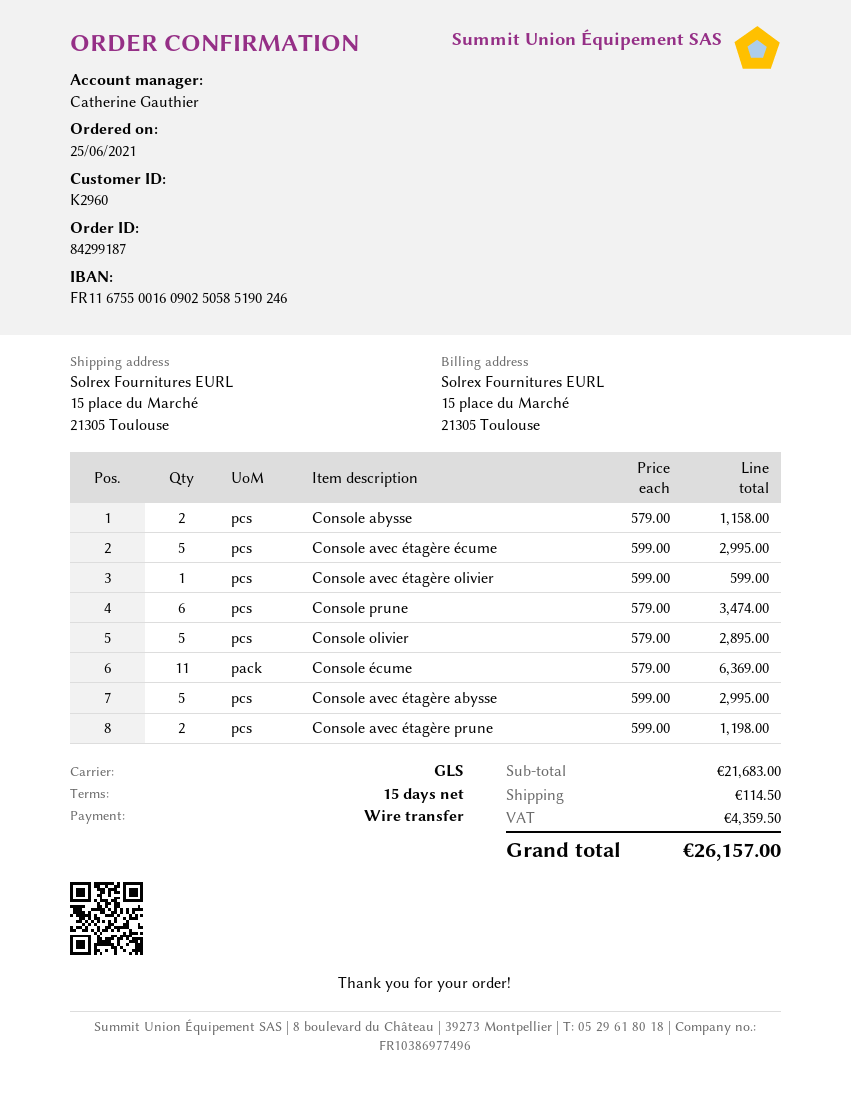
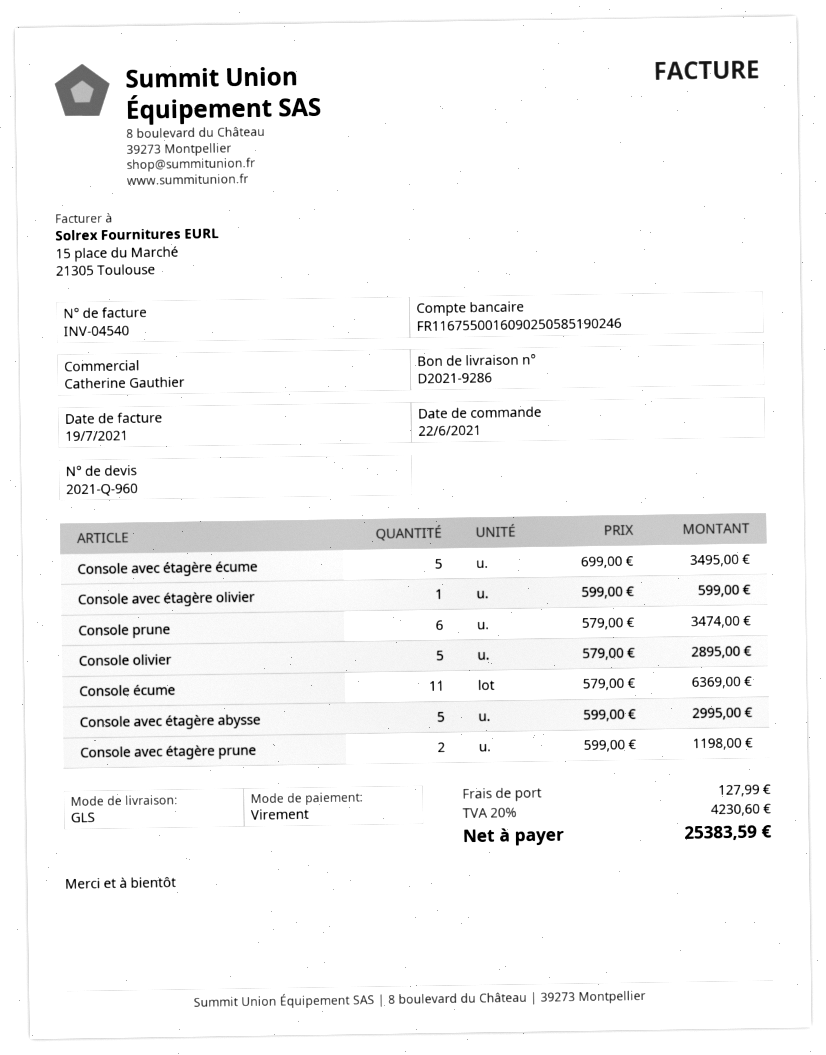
order date: 2021-06-25 -> 2021-06-22
Console abysse: 2 x 579.00 = 1158.00 -> none
Console avec étagère écume: 5 x 599.00 = 2995.00 -> 5 x 699.00 = 3495.00
shipping: 114.50 -> 127.99
tax: 4359.50 -> 4230.60
total: 26157.00 -> 25383.59

